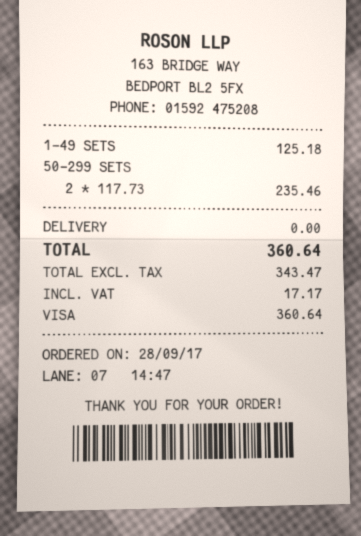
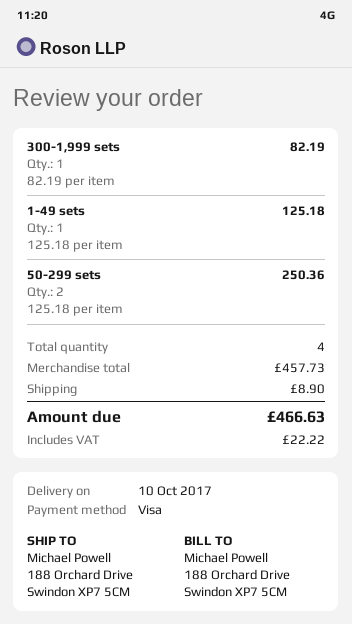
50-299 SETS: 2 x 117.73 = 235.46 -> 2 x 125.18 = 250.36
300-1,999 sets: none -> 1 x 82.19 = 82.19
shipping: 0.00 -> 8.90
tax: 17.17 -> 22.22
total: 360.64 -> 466.63

